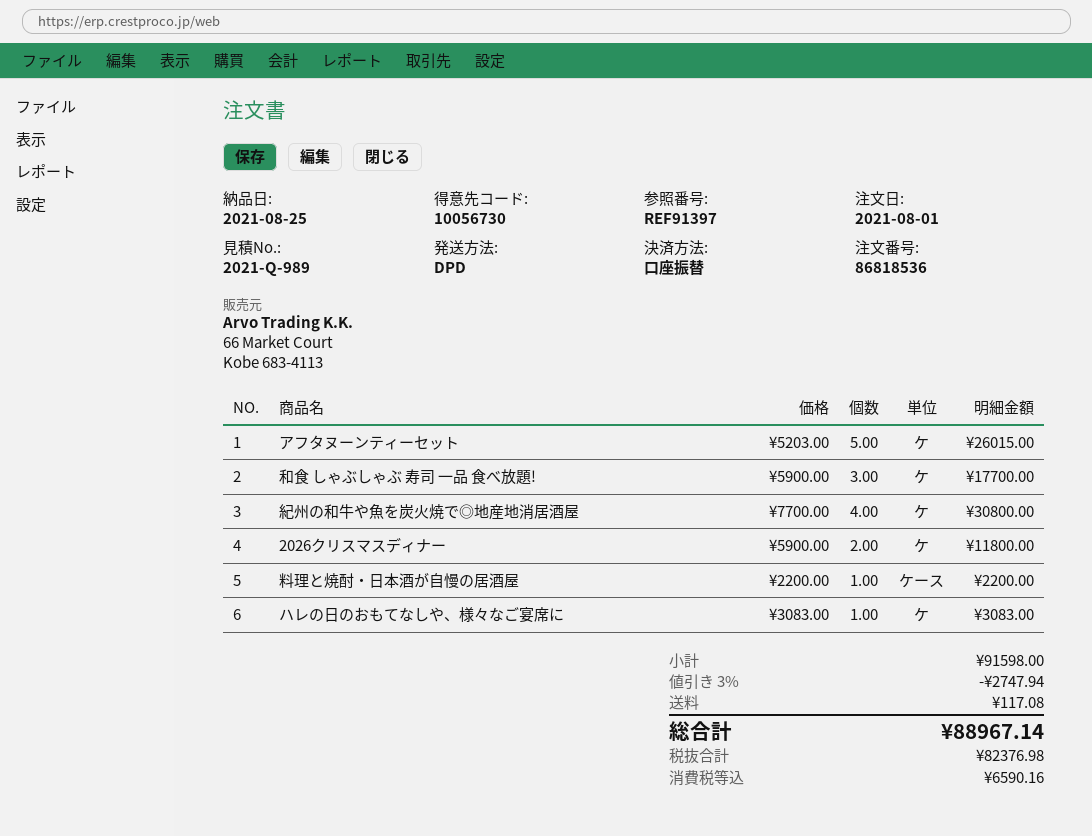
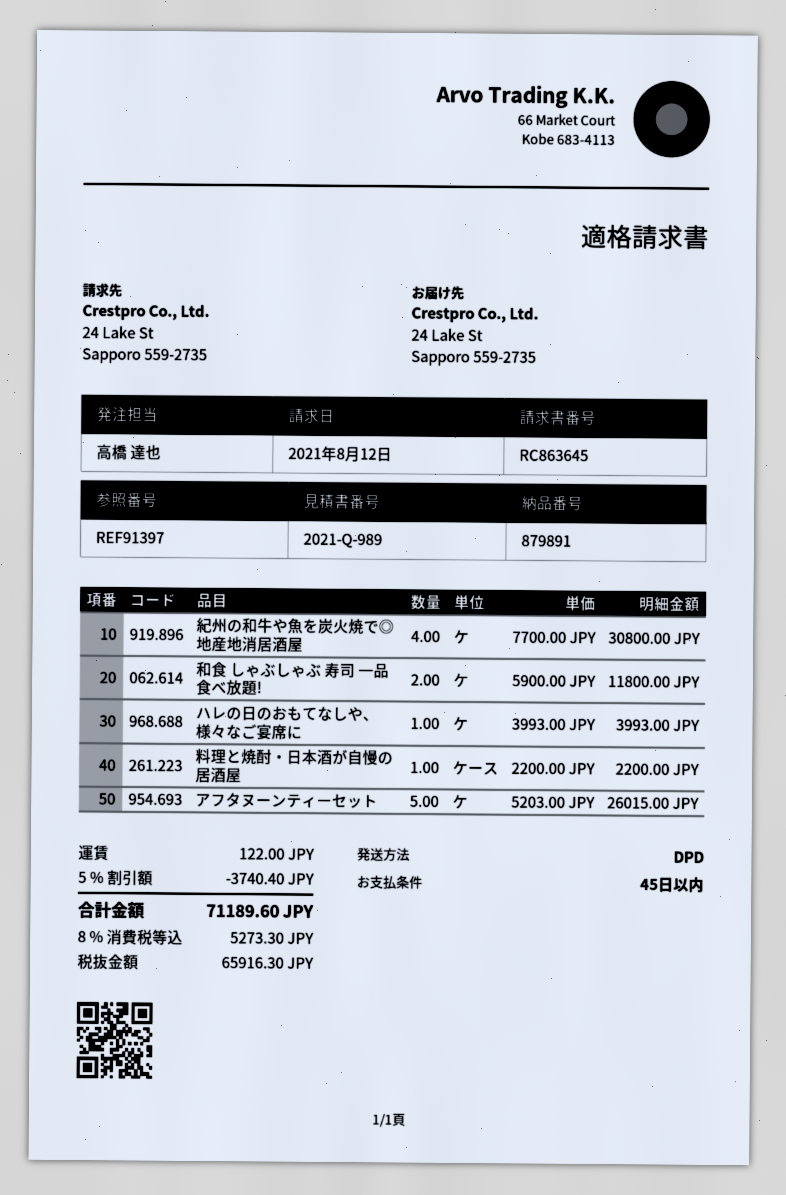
和食 しゃぶしゃぶ 寿司 一品 食べ放題!: 3 x 5900.00 = 17700.00 -> 2 x 5900.00 = 11800.00
2026クリスマスディナー: 2 x 5900.00 = 11800.00 -> none
ハレの日のおもてなしや、様々なご宴席に: 1 x 3083.00 = 3083.00 -> 1 x 3993.00 = 3993.00
discount: 3% = 2747.94 -> 5% = 3740.40
shipping: 117.08 -> 122.00
net: 82376.98 -> 65916.30
tax: 6590.16 -> 5273.30
total: 88967.14 -> 71189.60

